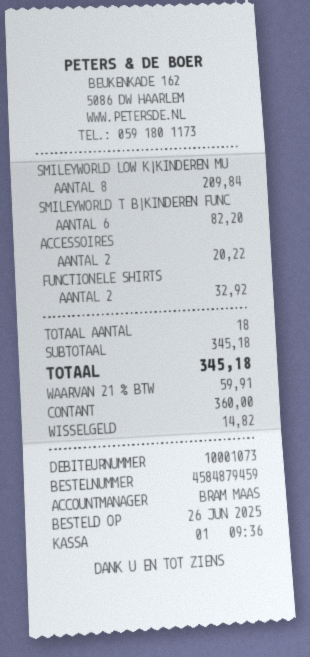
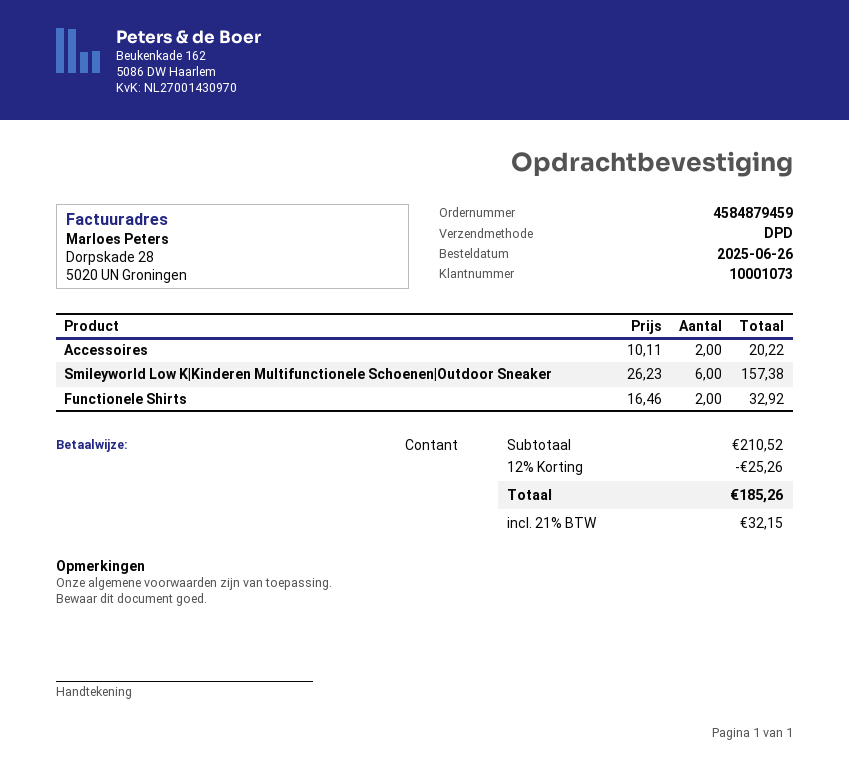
SMILEYWORLD LOW K|KINDEREN MU: 8 for 209.84 -> 6 for 157.38
SMILEYWORLD T B|KINDEREN FUNC: 6 for 82.20 -> none
subtotal: 345.18 -> 210.52
discount: none -> 12% = 25.26
tax: 21% = 59.91 -> 21% = 32.15
total: 345.18 -> 185.26

